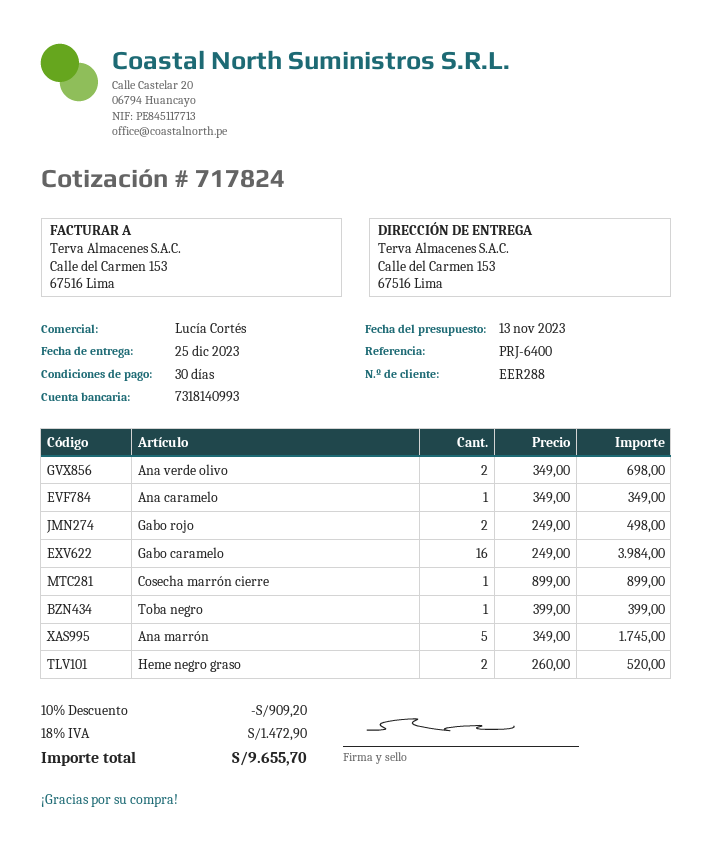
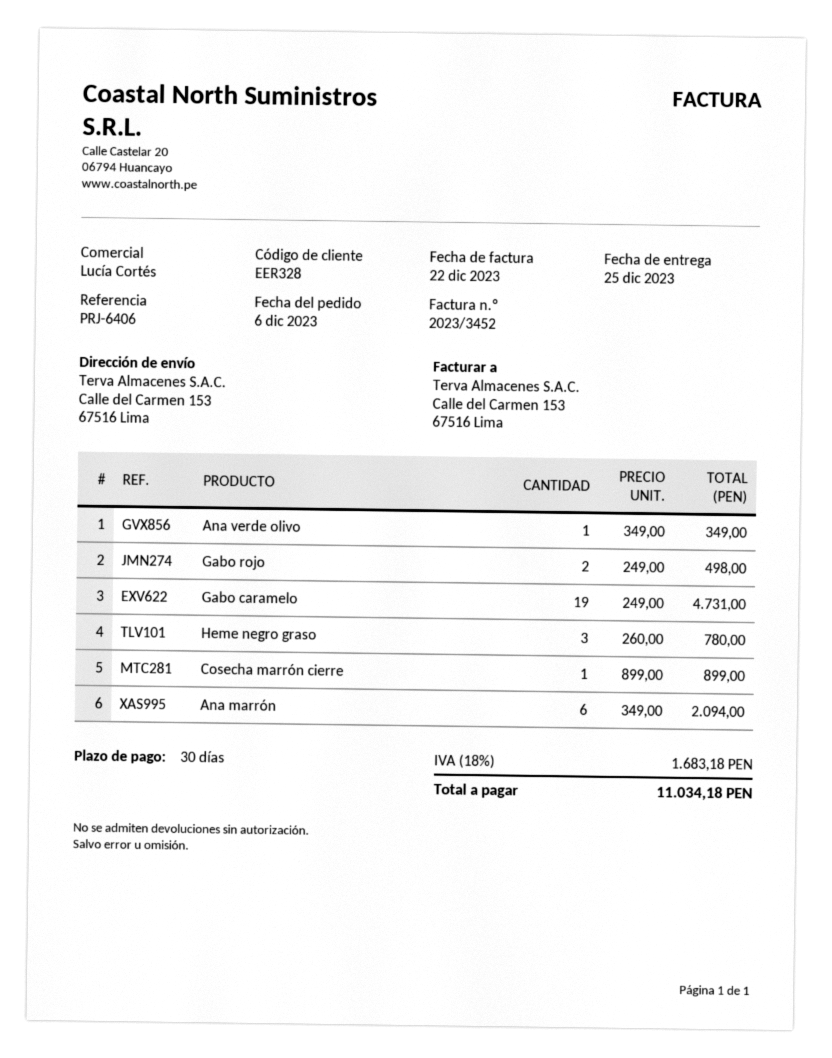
customer number: EER288 -> EER328
reference: PRJ-6400 -> PRJ-6406
Ana verde olivo: 2 x 349.00 = 698.00 -> 1 x 349.00 = 349.00
Ana caramelo: 1 x 349.00 = 349.00 -> none
Gabo caramelo: 16 x 249.00 = 3984.00 -> 19 x 249.00 = 4731.00
Toba negro: 1 x 399.00 = 399.00 -> none
Ana marrón: 5 x 349.00 = 1745.00 -> 6 x 349.00 = 2094.00
Heme negro graso: 2 x 260.00 = 520.00 -> 3 x 260.00 = 780.00
discount: 10% = 909.20 -> none
tax: 18% = 1472.90 -> 18% = 1683.18
total: 9655.70 -> 11034.18

